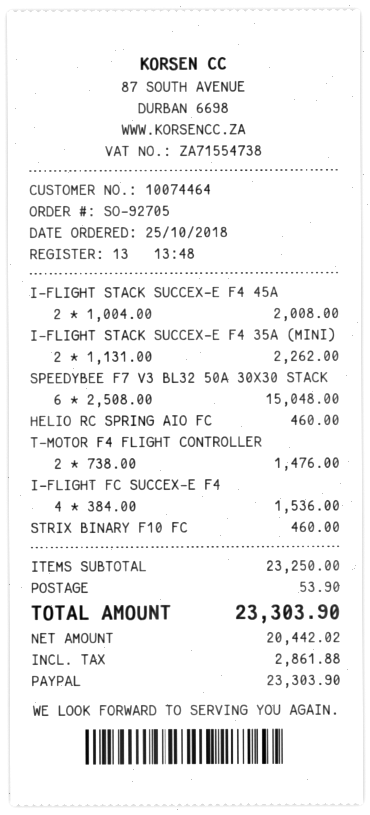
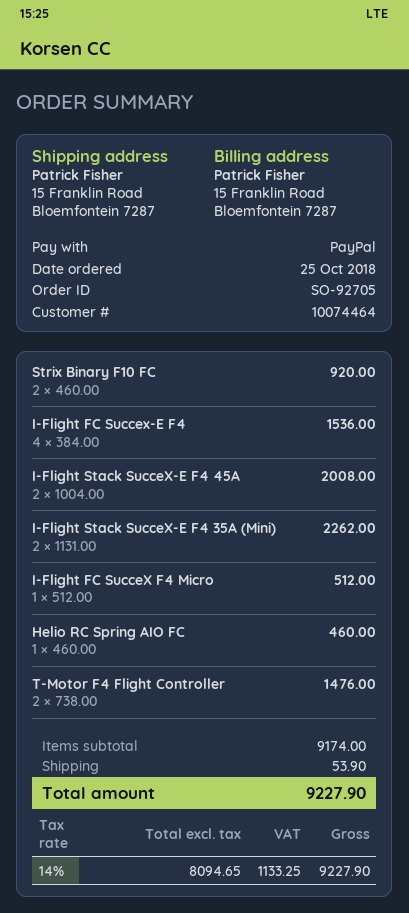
SPEEDYBEE F7 V3 BL32 50A 30X30 STACK: 6 x 2508.00 = 15048.00 -> none
STRIX BINARY F10 FC: 1 x 460.00 = 460.00 -> 2 x 460.00 = 920.00
I-Flight FC SucceX F4 Micro: none -> 1 x 512.00 = 512.00
subtotal: 23250.00 -> 9174.00
net: 20442.02 -> 8094.65
tax: 2861.88 -> 1133.25
total: 23303.90 -> 9227.90

